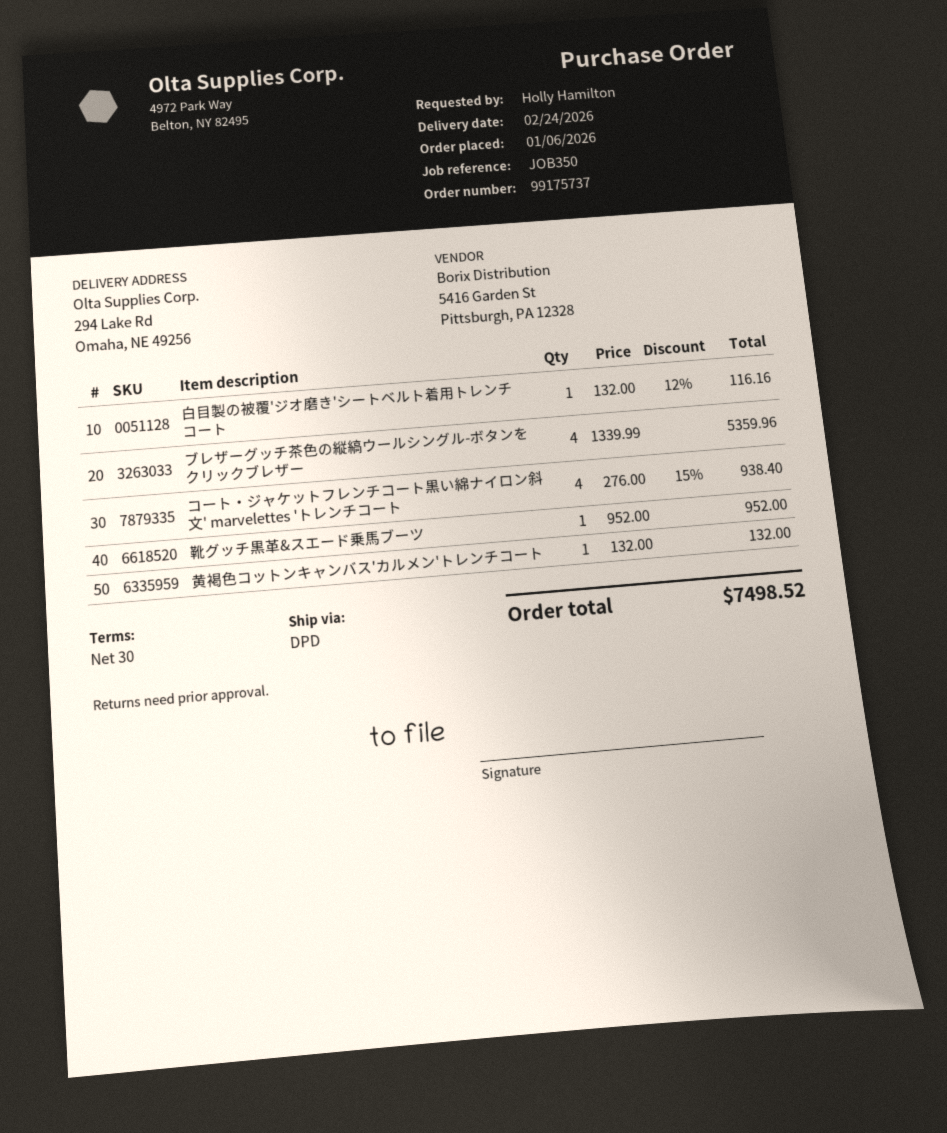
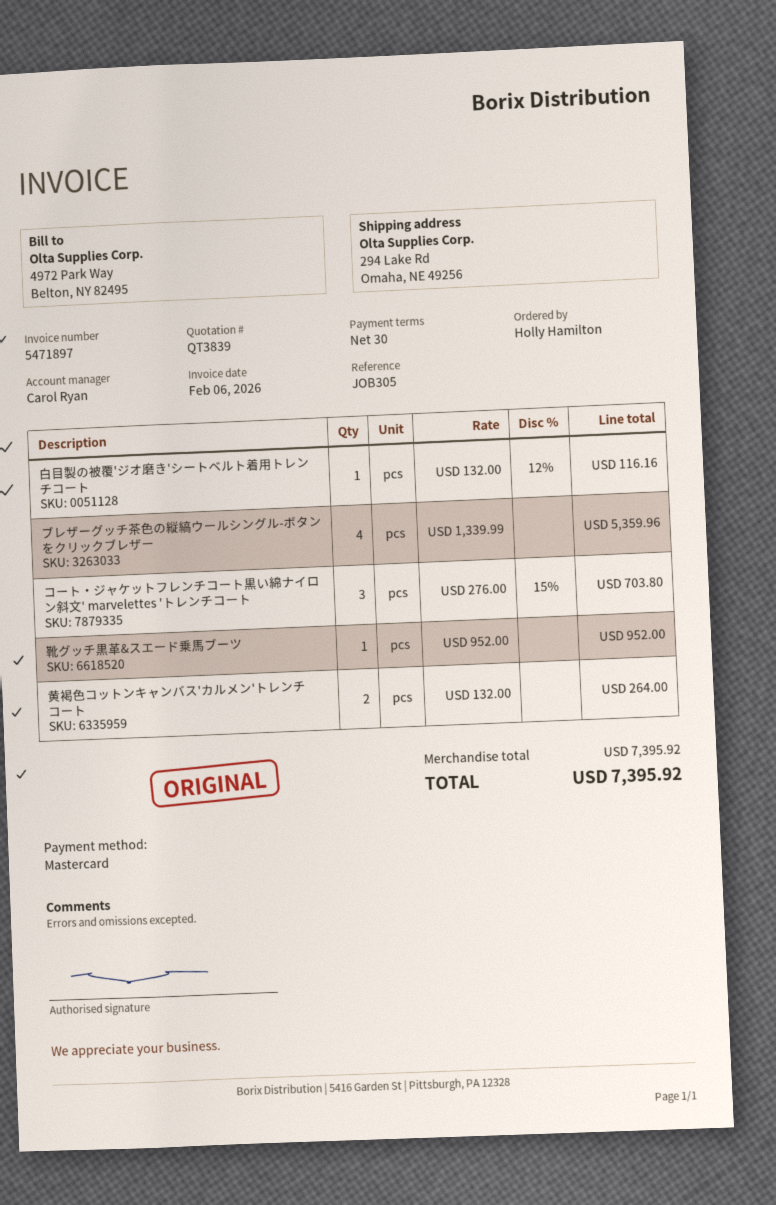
reference: JOB350 -> JOB305
コート・ジャケットフレンチコート黒い綿ナイロン斜文' marvelettes 'トレンチコート: 4 x 276.00 - 15% = 938.40 -> 3 x 276.00 - 15% = 703.80
黄褐色コットンキャンバス'カルメン'トレンチコート: 1 x 132.00 = 132.00 -> 2 x 132.00 = 264.00
total: 7498.52 -> 7395.92

